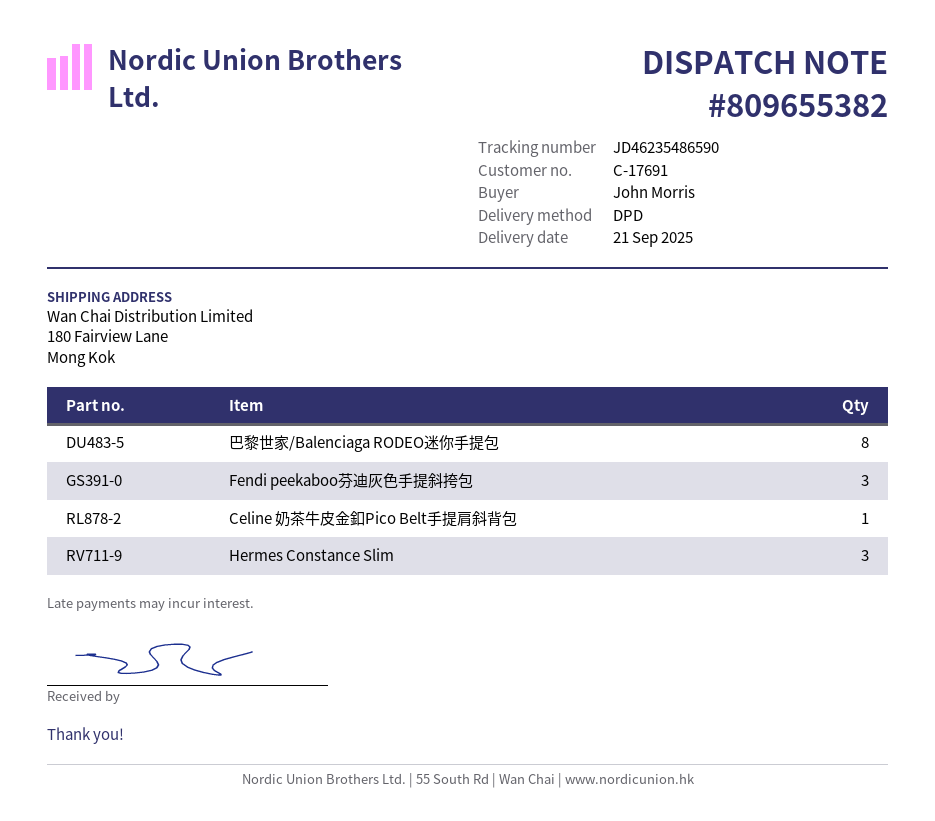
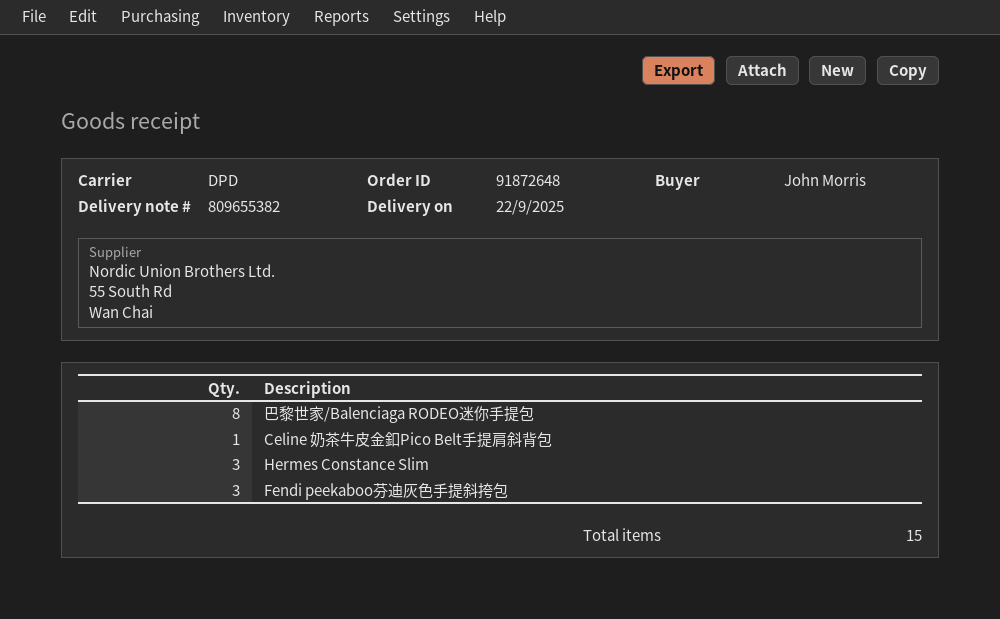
delivery date: 2025-09-21 -> 2025-09-22

